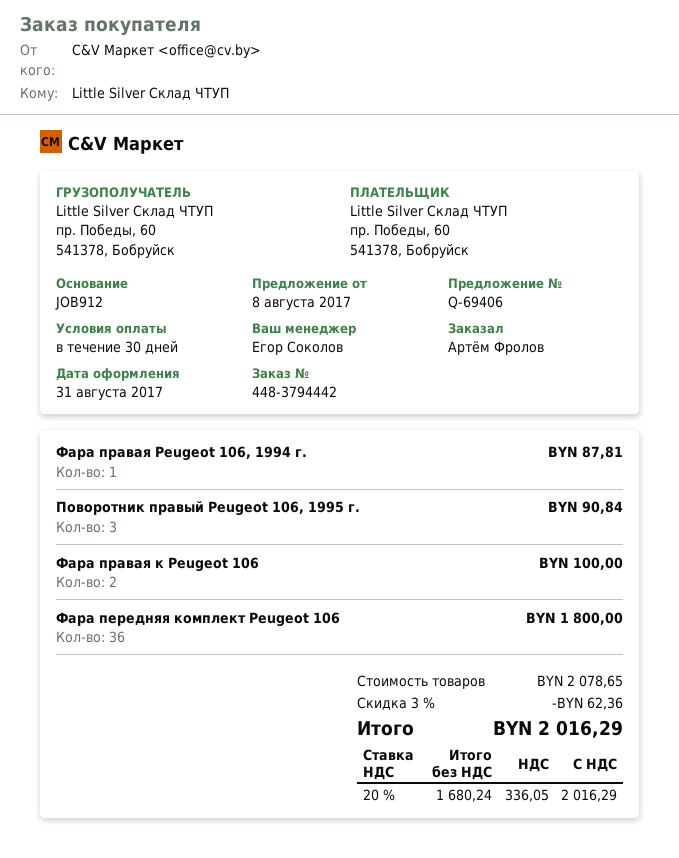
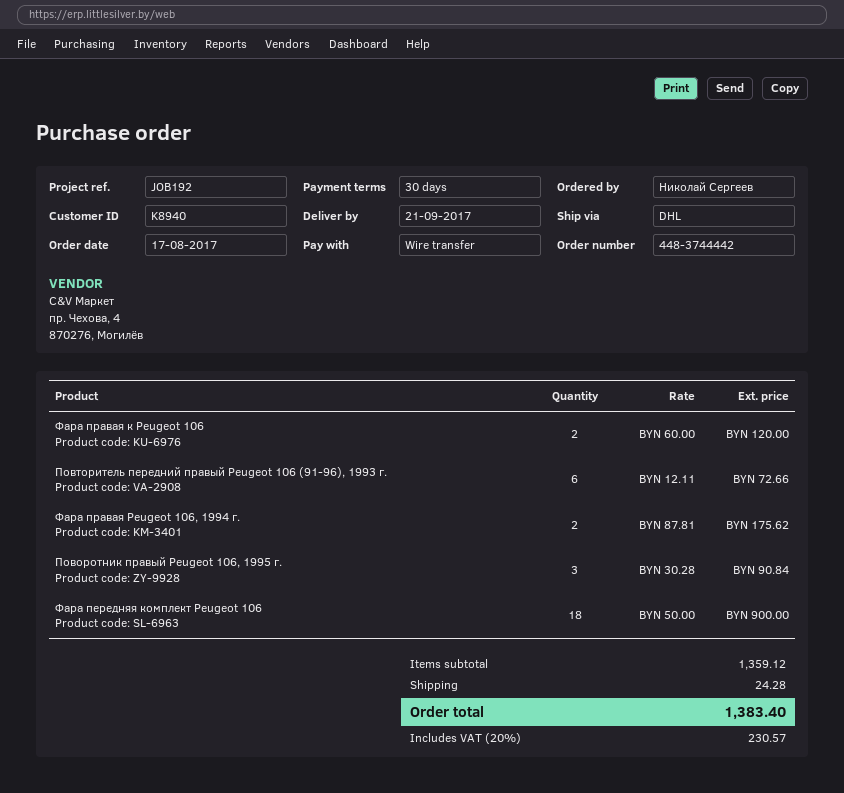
order number: 448-3794442 -> 448-3744442
order date: 2017-08-31 -> 2017-08-17
reference: JOB912 -> JOB192
ordered by: Артём Фролов -> Николай Сергеев
Фара правая Peugeot 106, 1994 г.: 1 for 87.81 -> 2 for 175.62
Фара правая к Peugeot 106: 2 for 100.00 -> 2 for 120.00
Фара передняя комплект Peugeot 106: 36 for 1800.00 -> 18 for 900.00
Повторитель передний правый Peugeot 106 (91-96), 1993 г.: none -> 6 for 72.66
subtotal: 2078.65 -> 1359.12
discount: 3% = 62.36 -> none
shipping: none -> 24.28
tax: 20% = 336.05 -> 20% = 230.57
total: 2016.29 -> 1383.40

